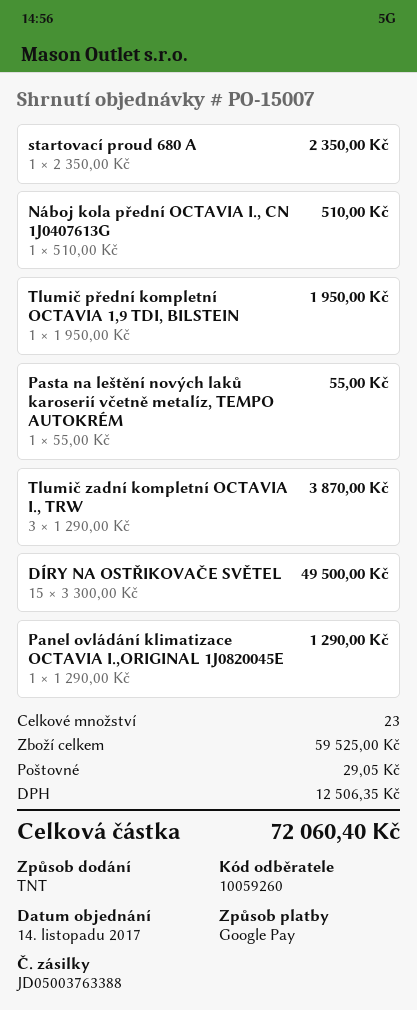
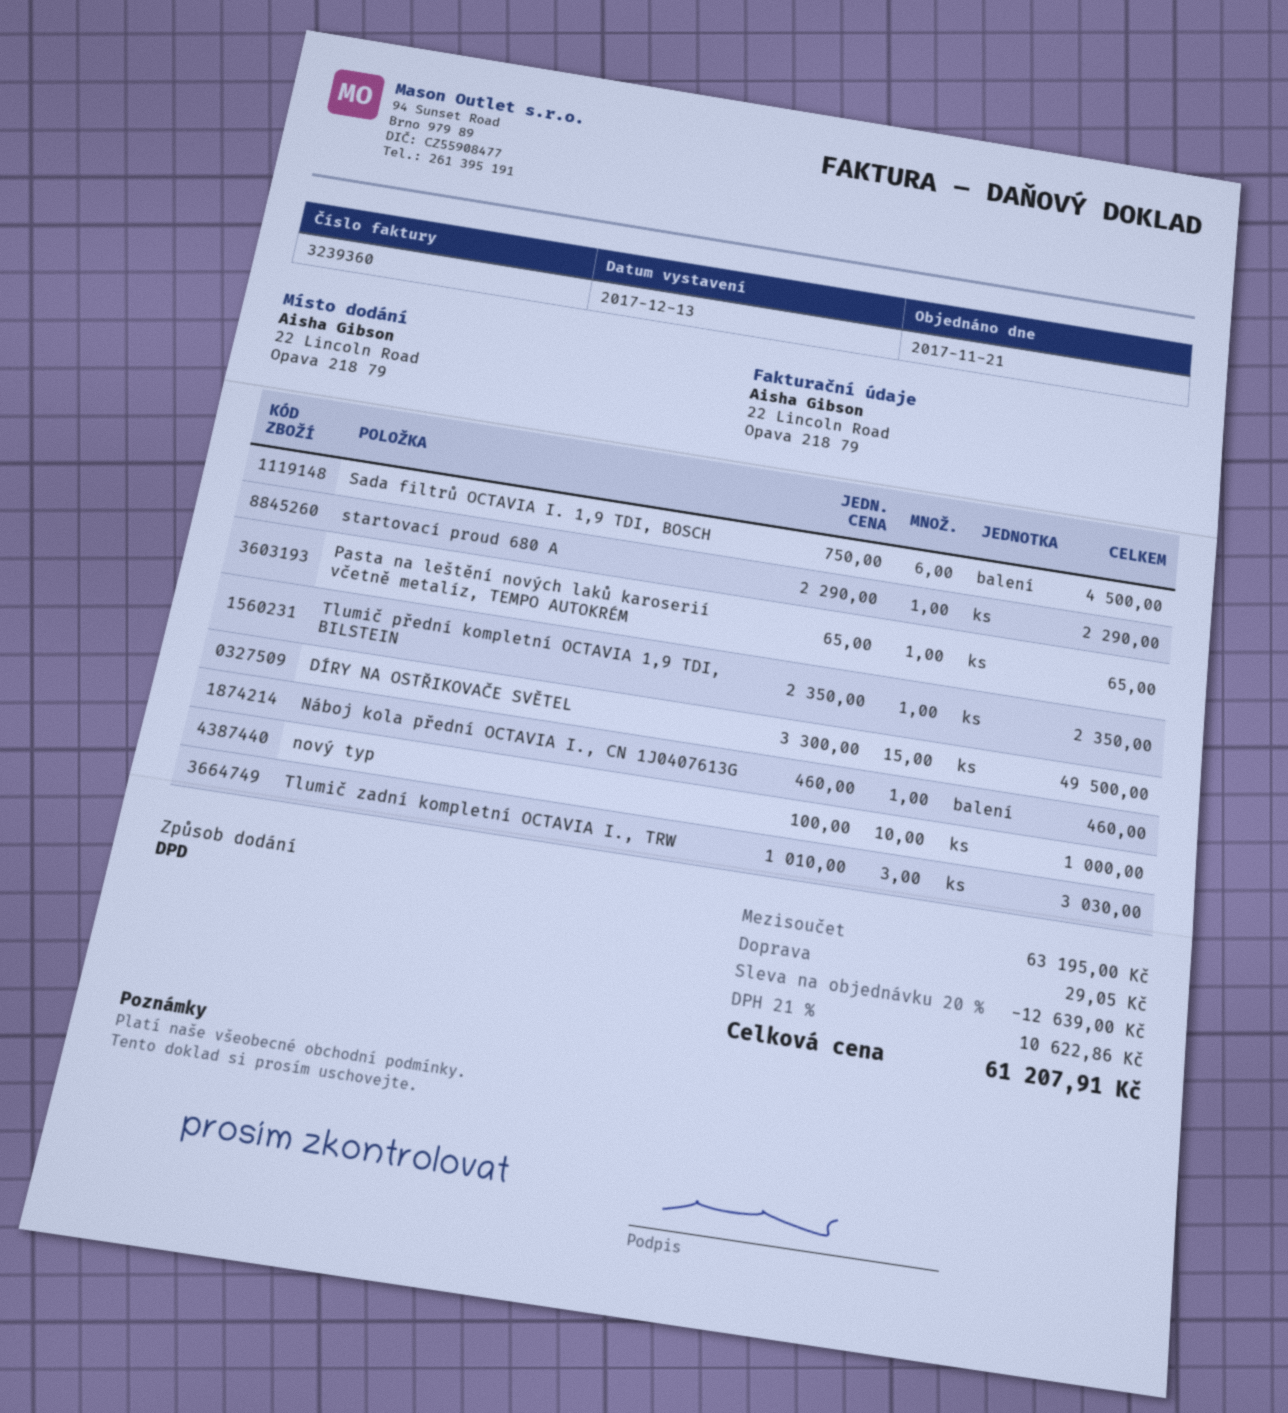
order date: 2017-11-14 -> 2017-11-21
shipping method: TNT -> DPD
startovací proud 680 A: 1 x 2350.00 = 2350.00 -> 1 x 2290.00 = 2290.00
Náboj kola přední OCTAVIA I., CN 1J0407613G: 1 x 510.00 = 510.00 -> 1 x 460.00 = 460.00
Tlumič přední kompletní OCTAVIA 1,9 TDI, BILSTEIN: 1 x 1950.00 = 1950.00 -> 1 x 2350.00 = 2350.00
Pasta na leštění nových laků karoserií včetně metalíz, TEMPO AUTOKRÉM: 1 x 55.00 = 55.00 -> 1 x 65.00 = 65.00
Tlumič zadní kompletní OCTAVIA I., TRW: 3 x 1290.00 = 3870.00 -> 3 x 1010.00 = 3030.00
Panel ovládání klimatizace OCTAVIA I.,ORIGINAL 1J0820045E: 1 x 1290.00 = 1290.00 -> none
Sada filtrů OCTAVIA I. 1,9 TDI, BOSCH: none -> 6 x 750.00 = 4500.00
nový typ: none -> 10 x 100.00 = 1000.00
subtotal: 59525.00 -> 63195.00
discount: none -> 20% = 12639.00
tax: 12506.35 -> 10622.86
total: 72060.40 -> 61207.91

